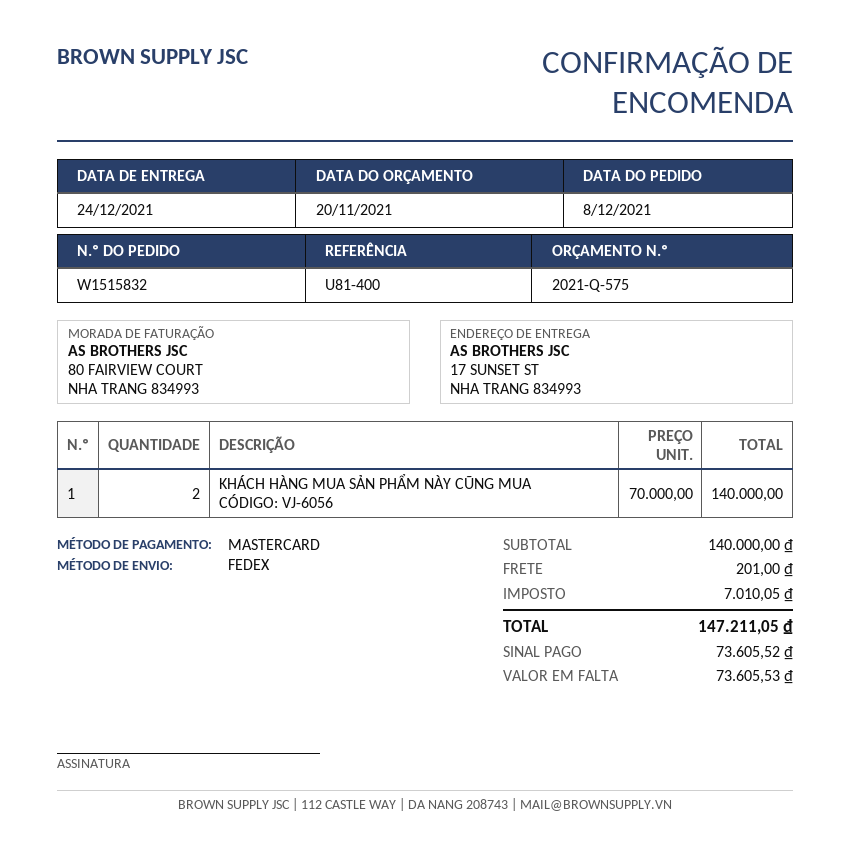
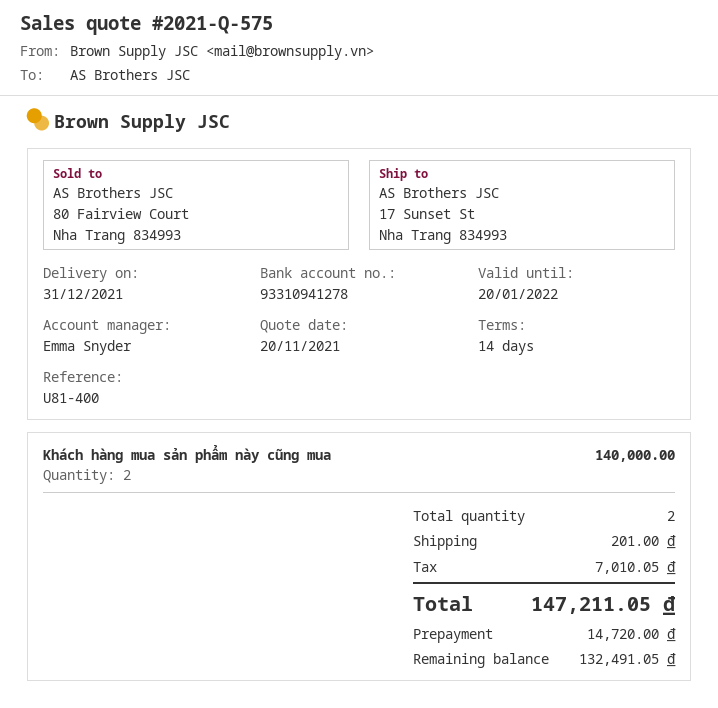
delivery date: 2021-12-24 -> 2021-12-31
deposit: 73605.52 -> 14720.00
balance: 73605.53 -> 132491.05

